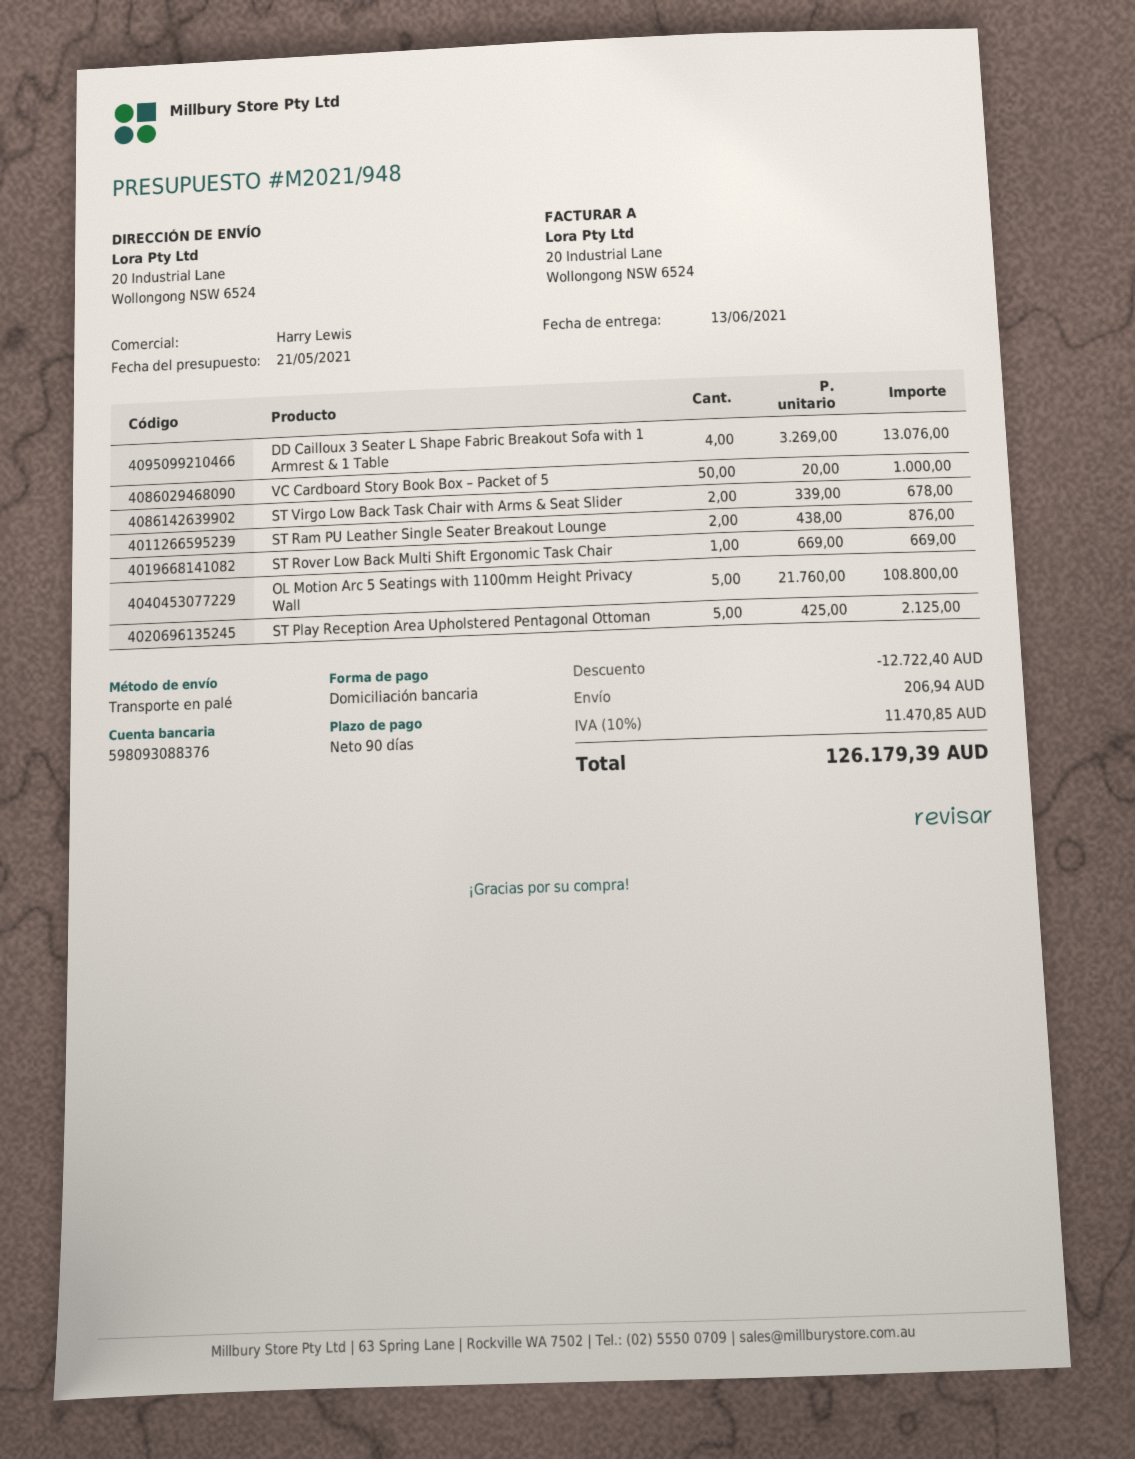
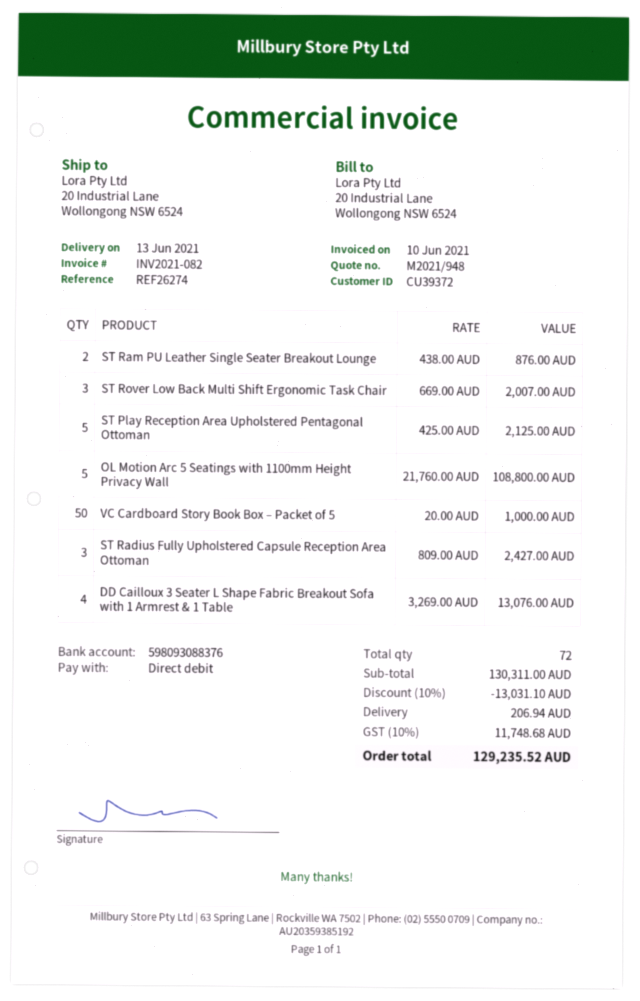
ST Virgo Low Back Task Chair with Arms & Seat Slider: 2 x 339.00 = 678.00 -> none
ST Rover Low Back Multi Shift Ergonomic Task Chair: 1 x 669.00 = 669.00 -> 3 x 669.00 = 2007.00
ST Radius Fully Upholstered Capsule Reception Area Ottoman: none -> 3 x 809.00 = 2427.00
discount: 12722.40 -> 13031.10
tax: 10% = 11470.85 -> 10% = 11748.68
total: 126179.39 -> 129235.52

